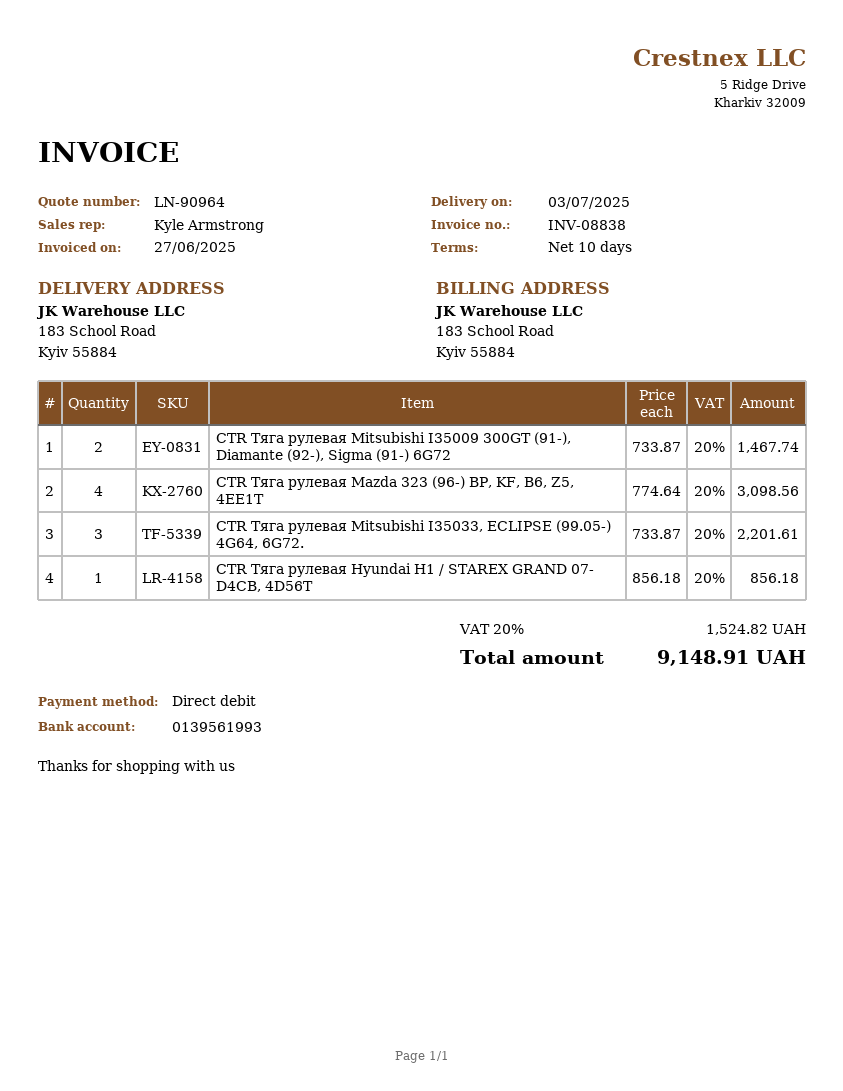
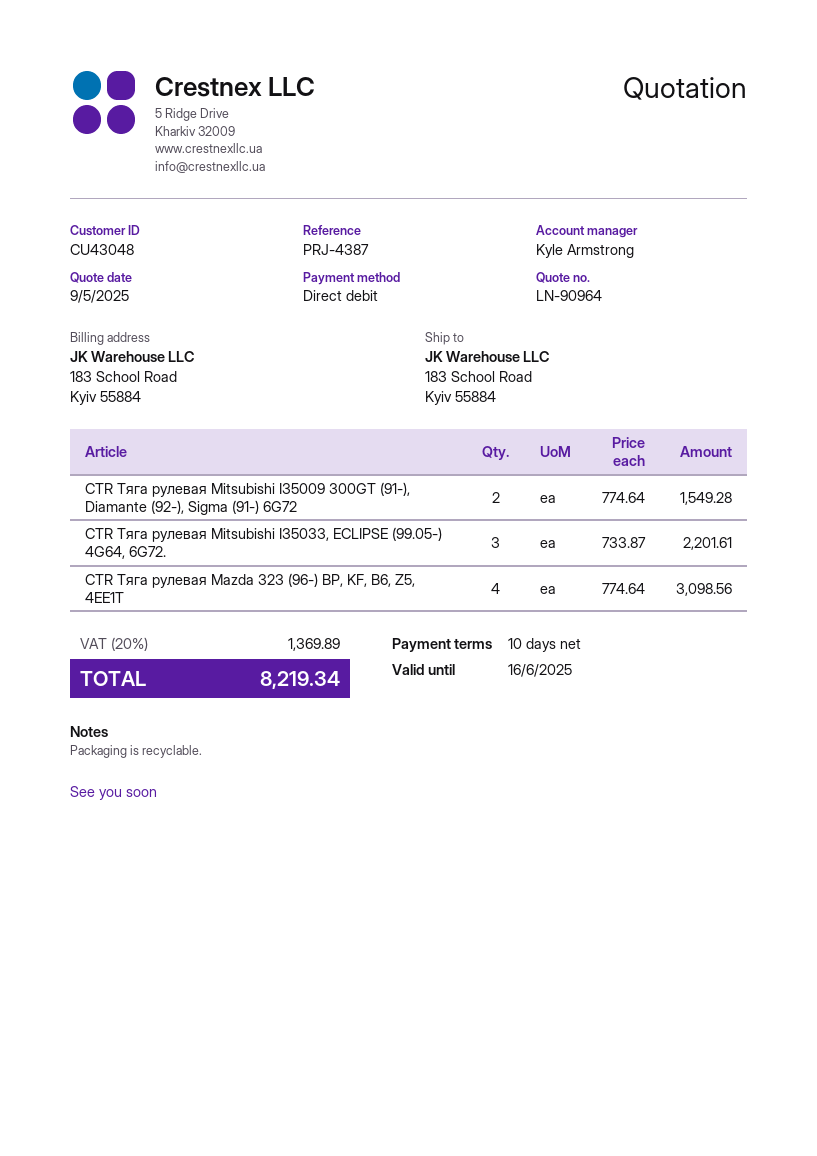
CTR Тяга рулевая Mitsubishi I35009 300GT (91-), Diamante (92-), Sigma (91-) 6G72: 2 x 733.87 = 1467.74 -> 2 x 774.64 = 1549.28
CTR Тяга рулевая Hyundai H1 / STAREX GRAND 07- D4CB, 4D56T: 1 x 856.18 = 856.18 -> none
tax: 20% = 1524.82 -> 20% = 1369.89
total: 9148.91 -> 8219.34

